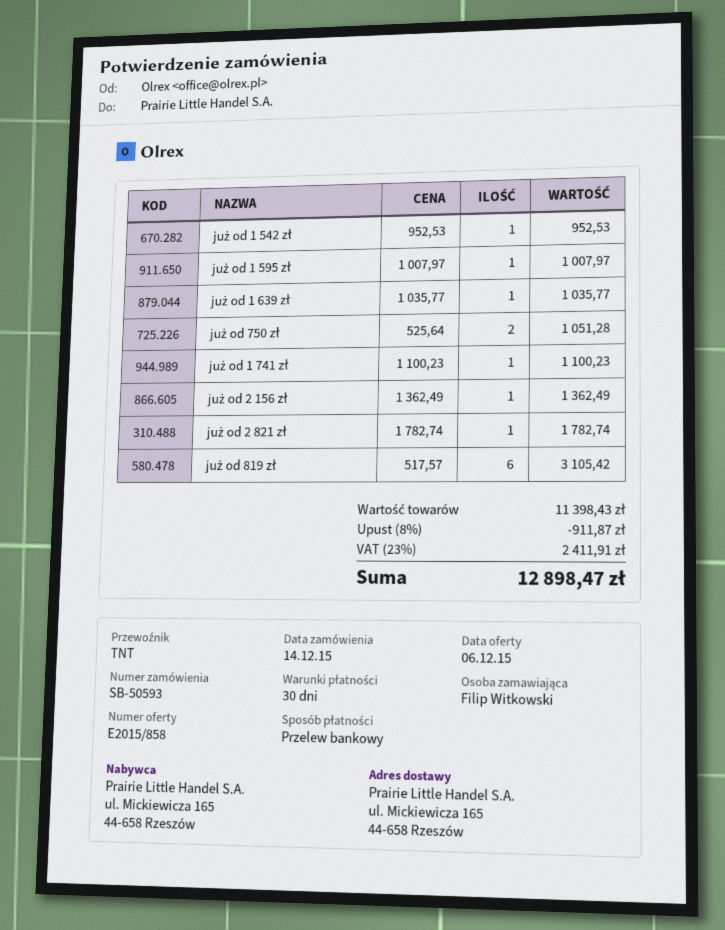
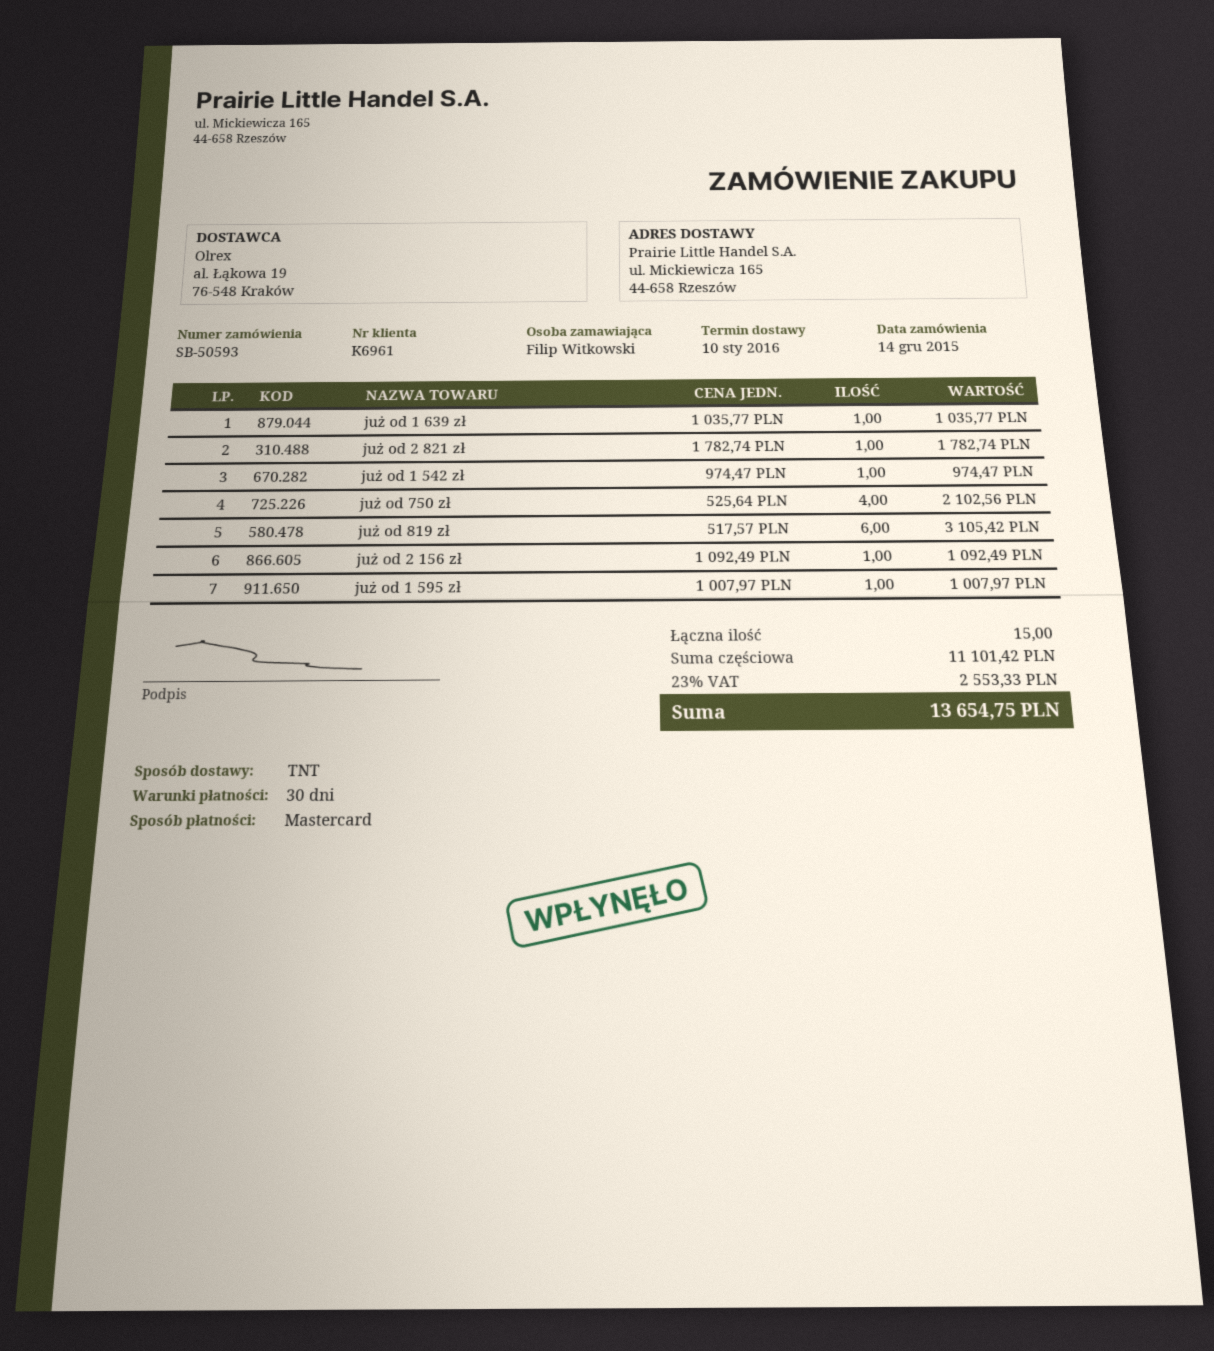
payment method: bank transfer -> Mastercard
już od 1 542 zł: 1 x 952.53 = 952.53 -> 1 x 974.47 = 974.47
już od 750 zł: 2 x 525.64 = 1051.28 -> 4 x 525.64 = 2102.56
już od 1 741 zł: 1 x 1100.23 = 1100.23 -> none
już od 2 156 zł: 1 x 1362.49 = 1362.49 -> 1 x 1092.49 = 1092.49
subtotal: 11398.43 -> 11101.42
discount: 8% = 911.87 -> none
tax: 23% = 2411.91 -> 23% = 2553.33
total: 12898.47 -> 13654.75

